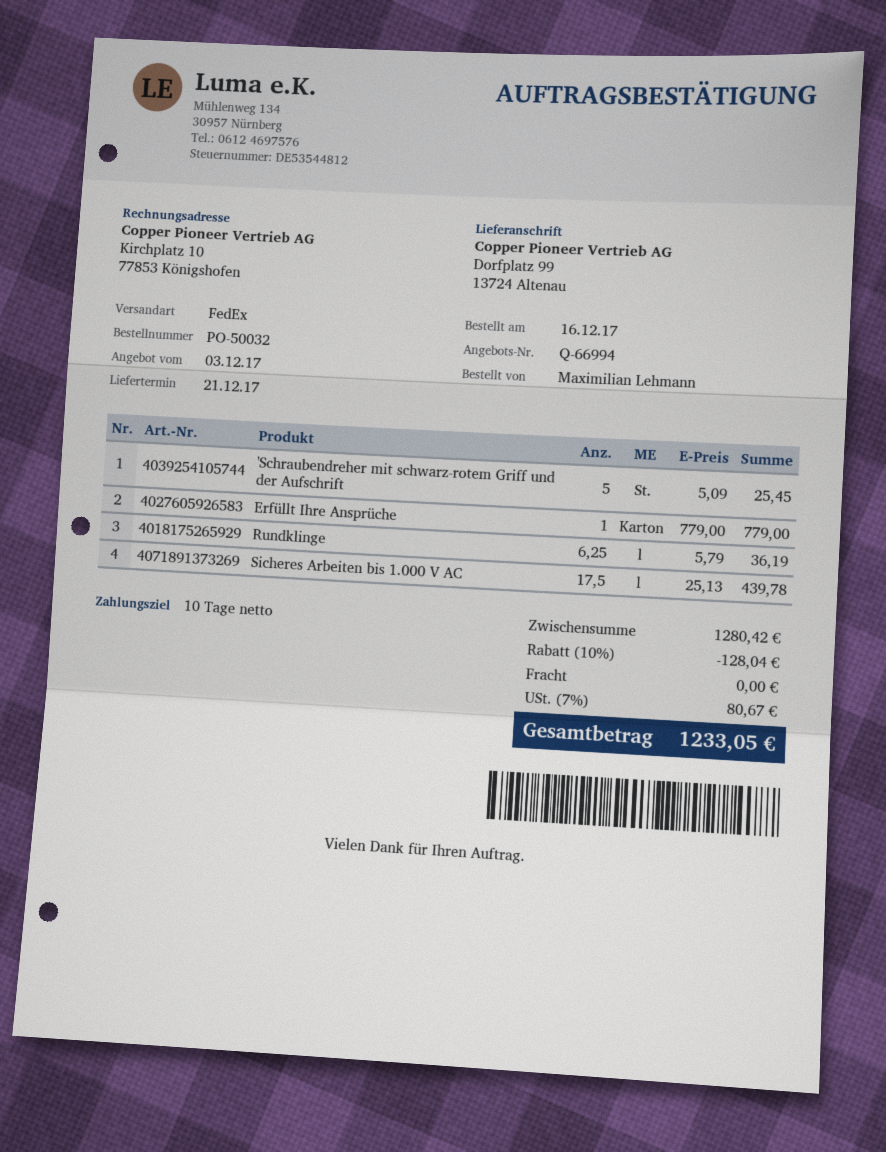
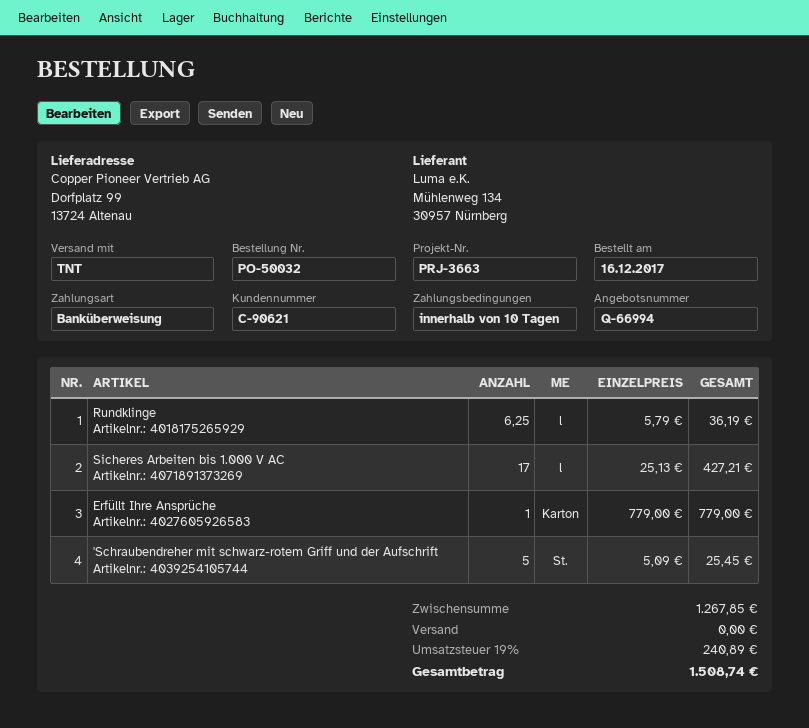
shipping method: FedEx -> TNT
Sicheres Arbeiten bis 1.000 V AC: 17.5 x 25.13 = 439.78 -> 17 x 25.13 = 427.21
subtotal: 1280.42 -> 1267.85
discount: 10% = 128.04 -> none
tax: 7% = 80.67 -> 19% = 240.89
total: 1233.05 -> 1508.74

